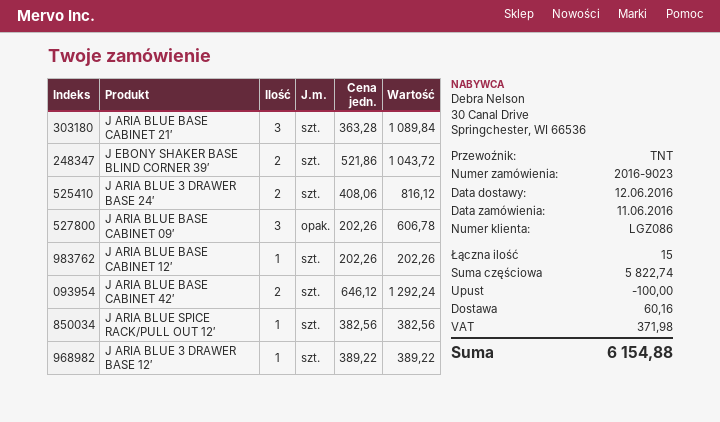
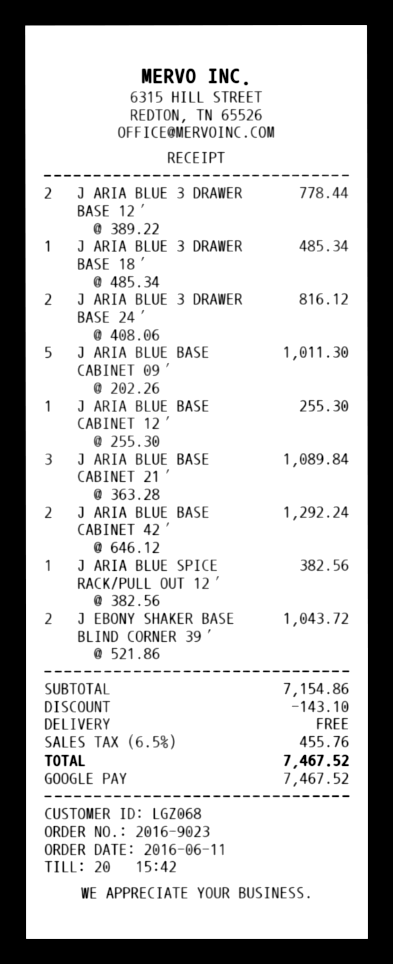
customer number: LGZ086 -> LGZ068
J ARIA BLUE BASE CABINET 09′: 3 x 202.26 = 606.78 -> 5 x 202.26 = 1011.30
J ARIA BLUE BASE CABINET 12′: 1 x 202.26 = 202.26 -> 1 x 255.30 = 255.30
J ARIA BLUE 3 DRAWER BASE 12′: 1 x 389.22 = 389.22 -> 2 x 389.22 = 778.44
J ARIA BLUE 3 DRAWER BASE 18′: none -> 1 x 485.34 = 485.34
subtotal: 5822.74 -> 7154.86
discount: 100.00 -> 143.10
shipping: 60.16 -> 0.00
tax: 371.98 -> 455.76
total: 6154.88 -> 7467.52

